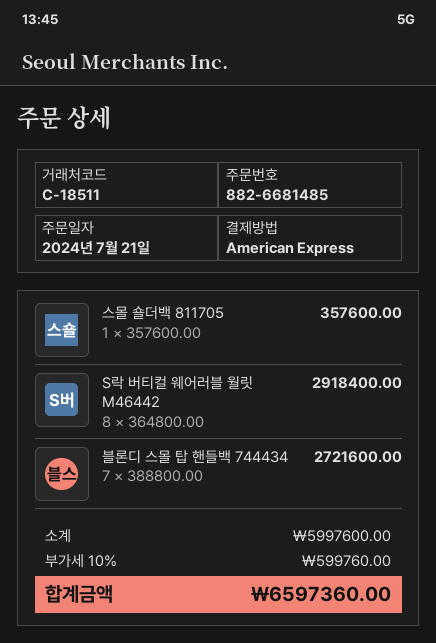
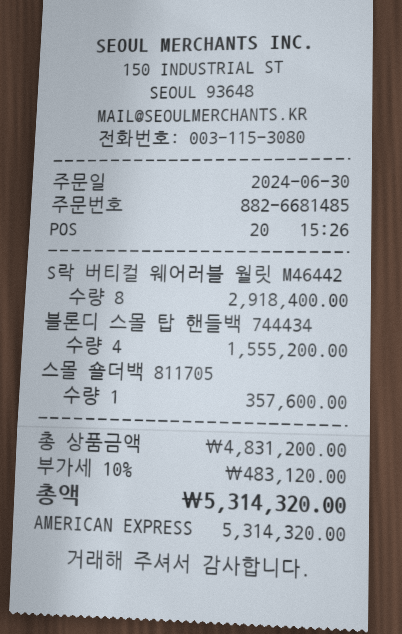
order date: 2024-07-21 -> 2024-06-30
블론디 스몰 탑 핸들백 744434: 7 for 2721600.00 -> 4 for 1555200.00
subtotal: 5997600.00 -> 4831200.00
tax: 10% = 599760.00 -> 10% = 483120.00
total: 6597360.00 -> 5314320.00

